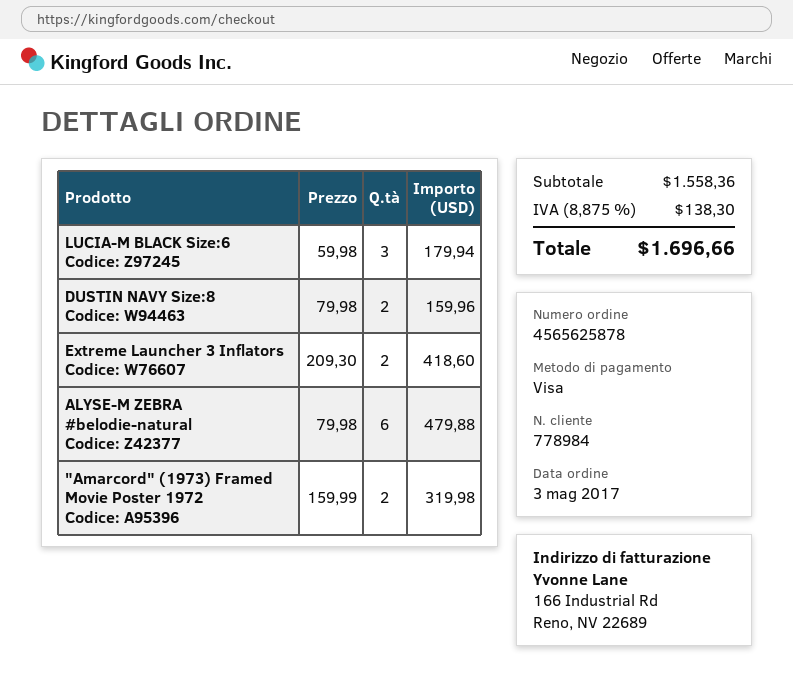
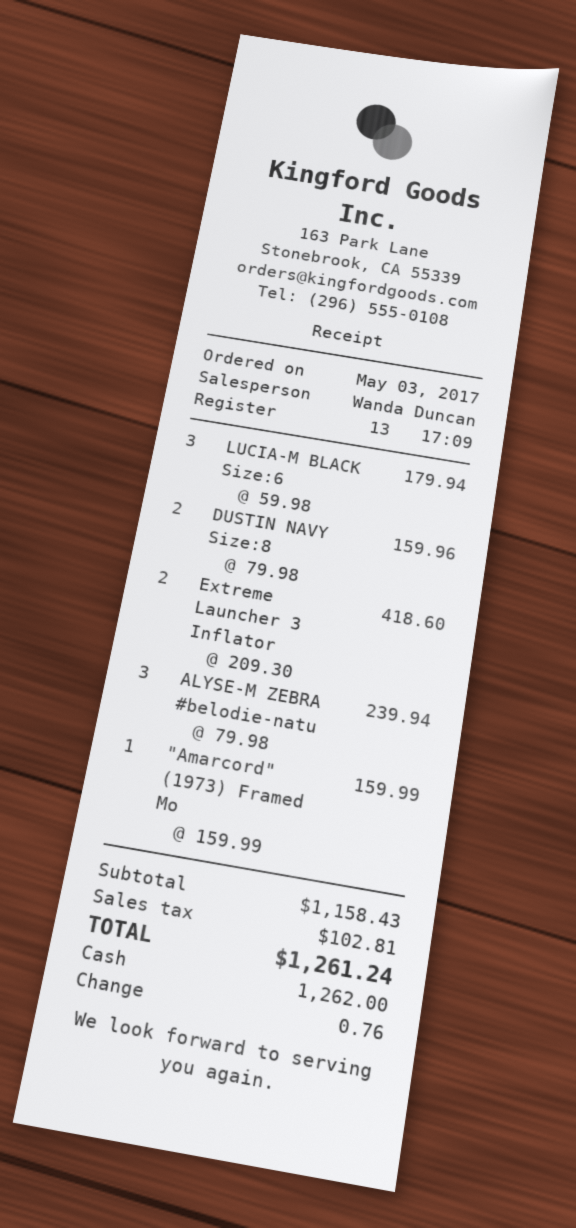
payment method: Visa -> cash
ALYSE-M ZEBRA #belodie-natural: 6 x 79.98 = 479.88 -> 3 x 79.98 = 239.94
"Amarcord" (1973) Framed Movie Poster 1972: 2 x 159.99 = 319.98 -> 1 x 159.99 = 159.99
subtotal: 1558.36 -> 1158.43
tax: 138.30 -> 102.81
total: 1696.66 -> 1261.24

